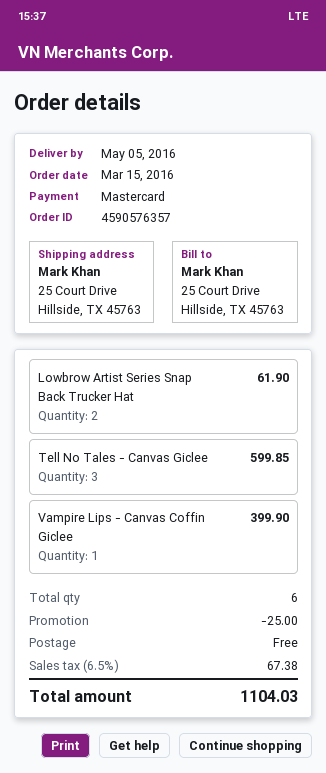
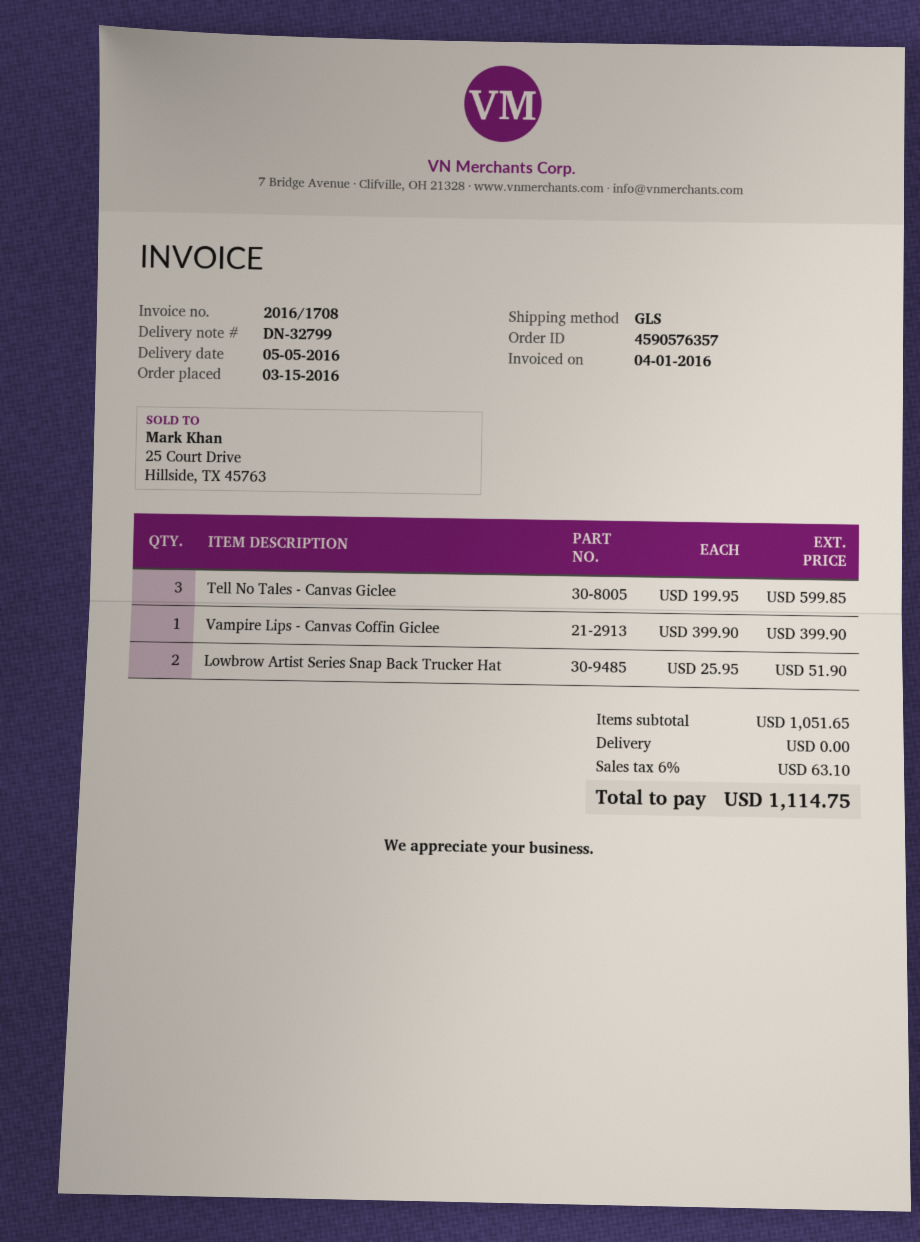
Lowbrow Artist Series Snap Back Trucker Hat: 2 for 61.90 -> 2 for 51.90
discount: 25.00 -> none
tax: 6.5% = 67.38 -> 6% = 63.10
total: 1104.03 -> 1114.75

